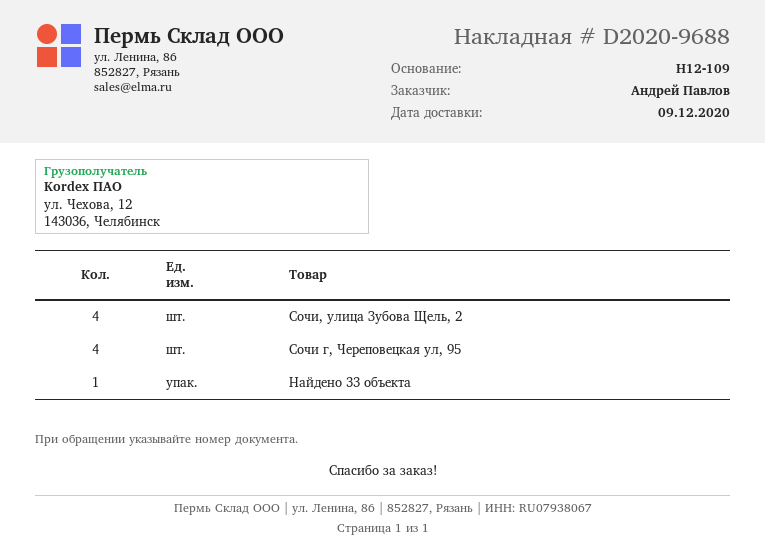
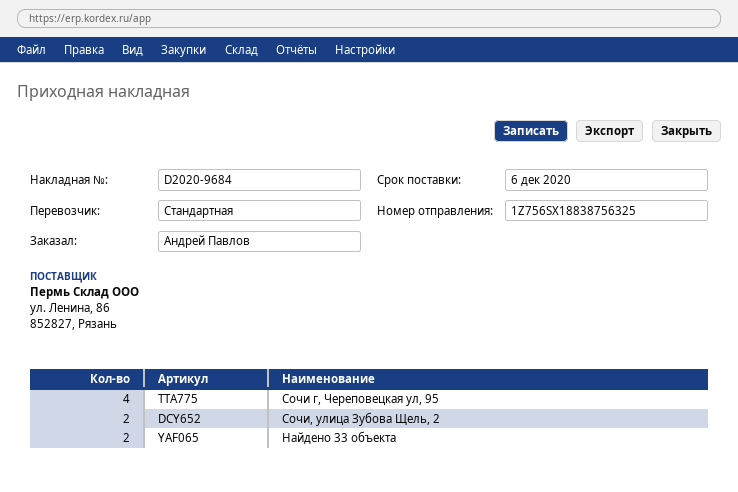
delivery note number: D2020-9688 -> D2020-9684
delivery date: 2020-12-09 -> 2020-12-06
Сочи, улица Зубова Щель, 2: 4 -> 2
Найдено 33 объекта: 1 -> 2

